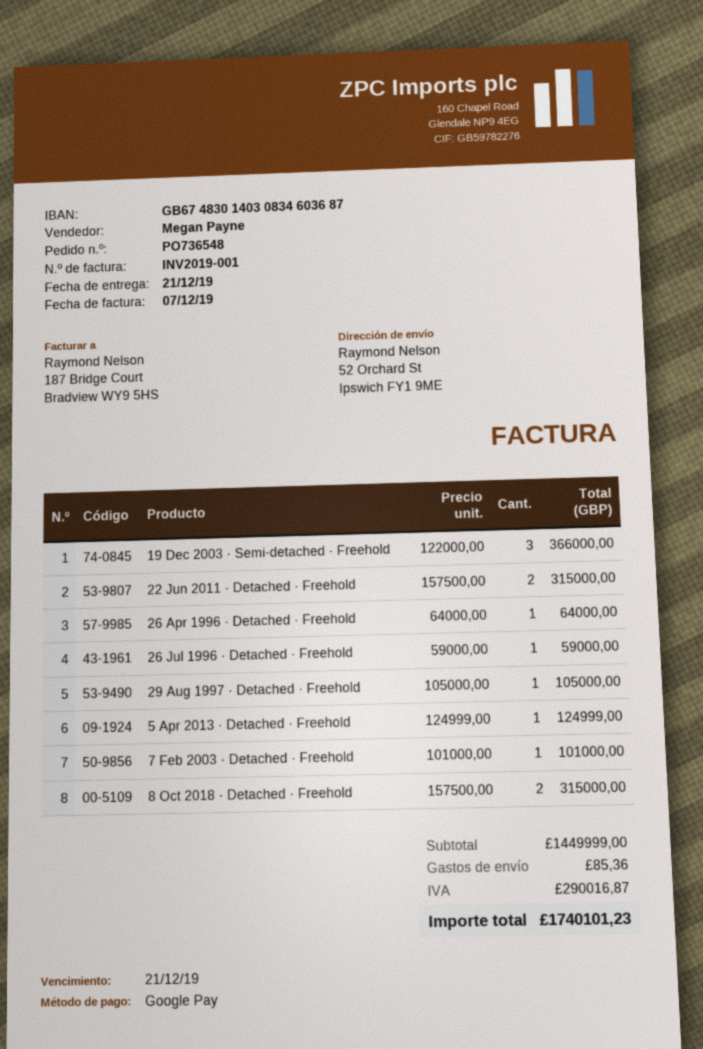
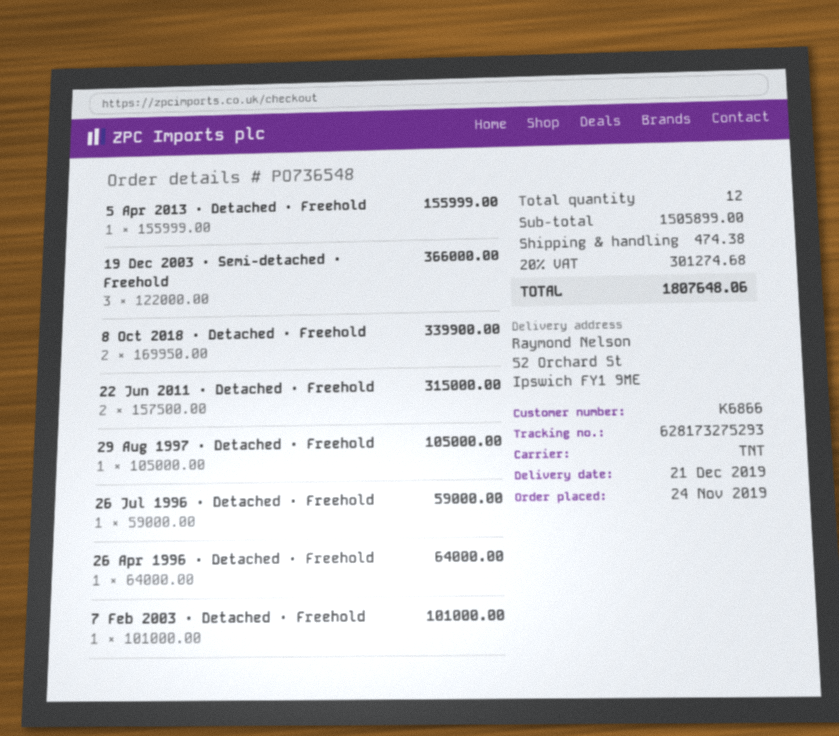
5 Apr 2013 · Detached · Freehold: 1 x 124999.00 = 124999.00 -> 1 x 155999.00 = 155999.00
8 Oct 2018 · Detached · Freehold: 2 x 157500.00 = 315000.00 -> 2 x 169950.00 = 339900.00
subtotal: 1449999.00 -> 1505899.00
shipping: 85.36 -> 474.38
tax: 290016.87 -> 301274.68
total: 1740101.23 -> 1807648.06

